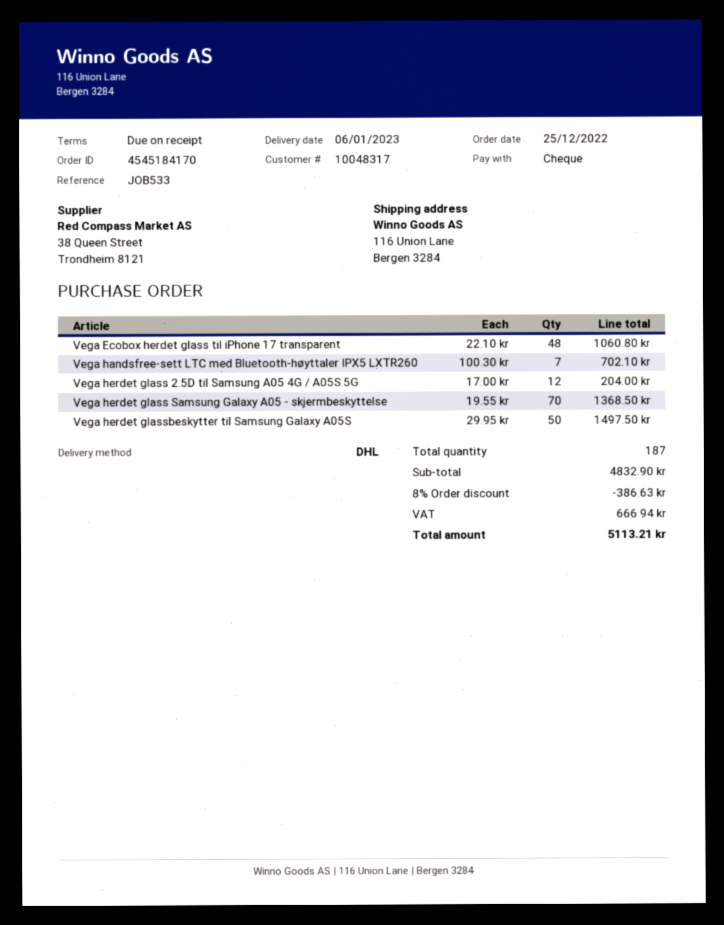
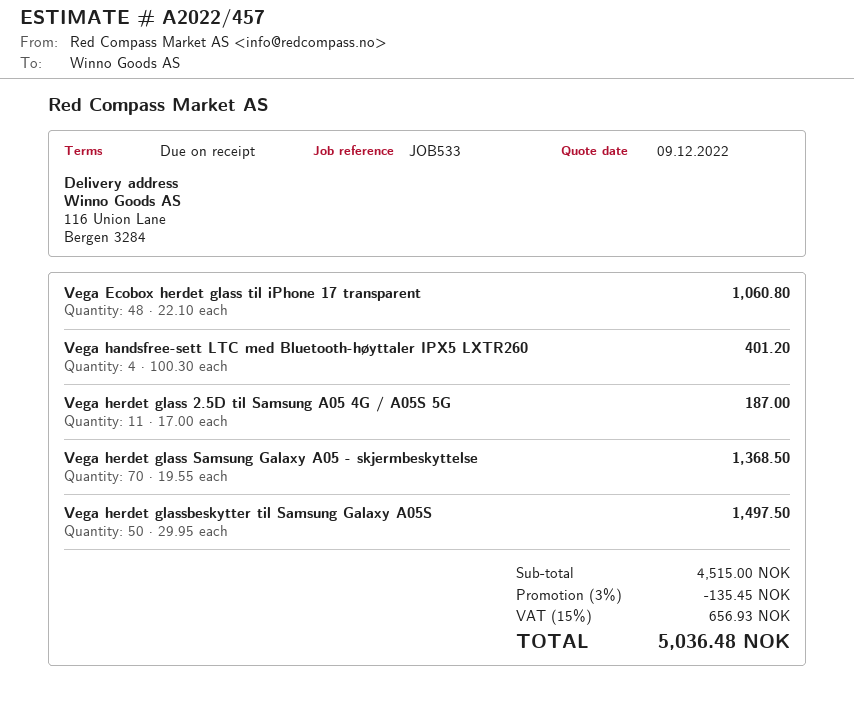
Vega handsfree-sett LTC med Bluetooth-høyttaler IPX5 LXTR260: 7 x 100.30 = 702.10 -> 4 x 100.30 = 401.20
Vega herdet glass 2.5D til Samsung A05 4G / A05S 5G: 12 x 17.00 = 204.00 -> 11 x 17.00 = 187.00
subtotal: 4832.90 -> 4515.00
discount: 8% = 386.63 -> 3% = 135.45
tax: 666.94 -> 656.93
total: 5113.21 -> 5036.48

